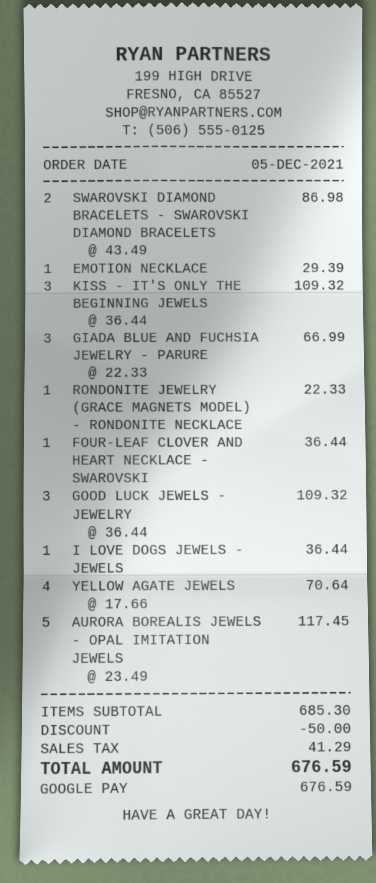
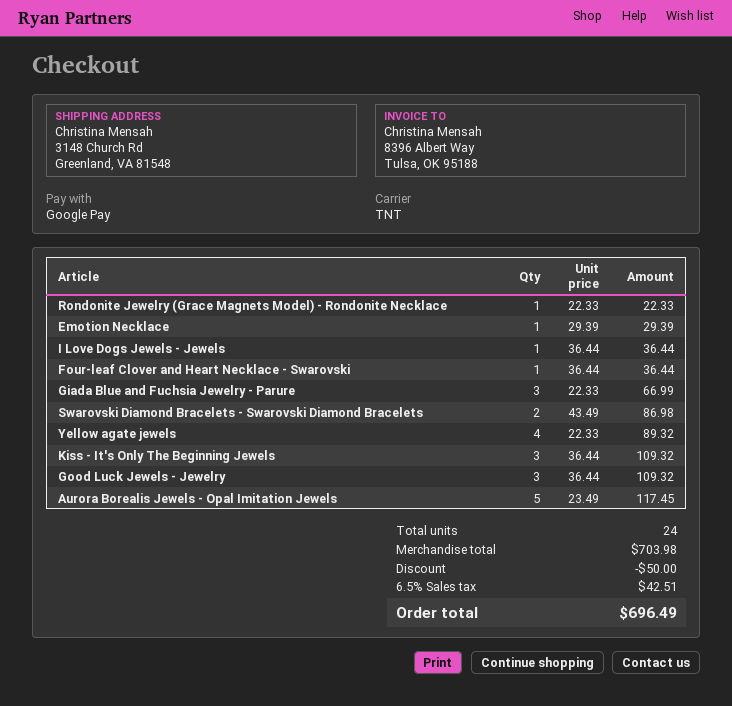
YELLOW AGATE JEWELS: 4 x 17.66 = 70.64 -> 4 x 22.33 = 89.32
subtotal: 685.30 -> 703.98
tax: 41.29 -> 42.51
total: 676.59 -> 696.49

